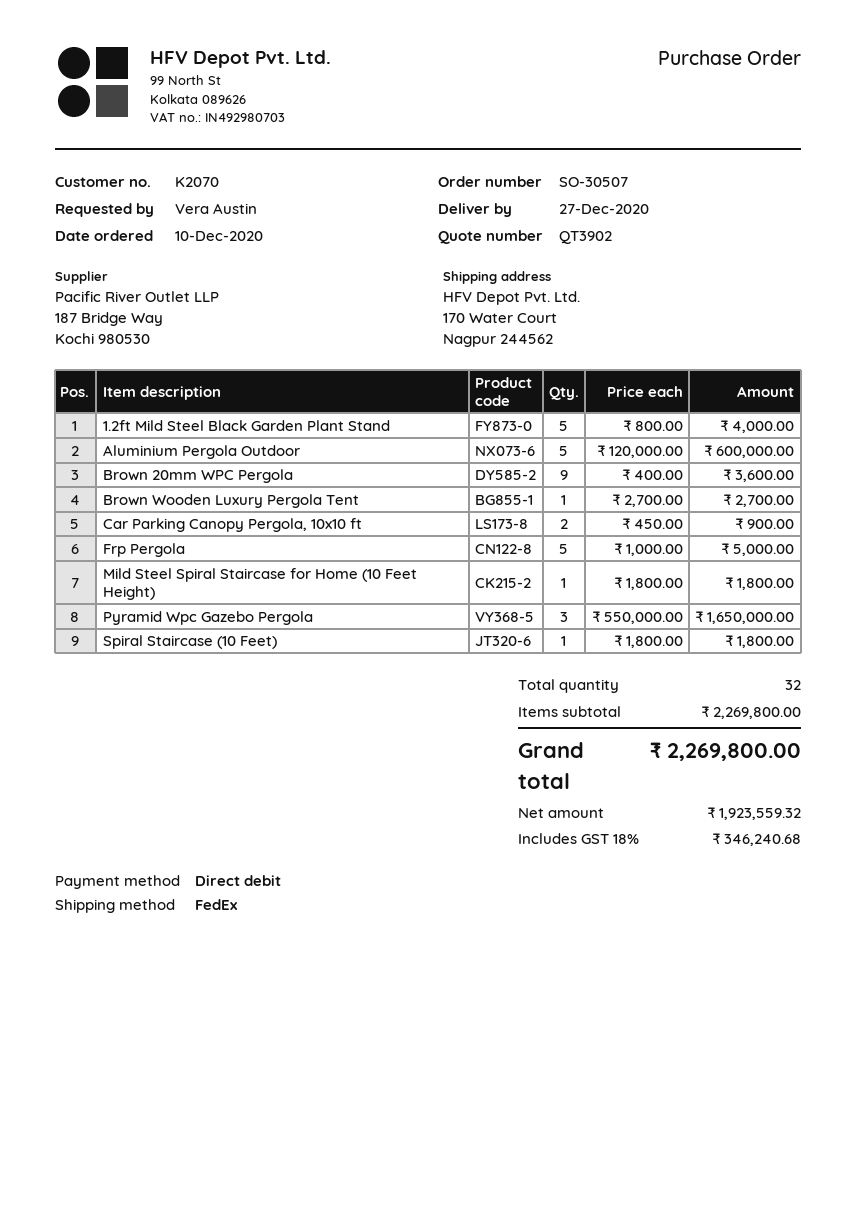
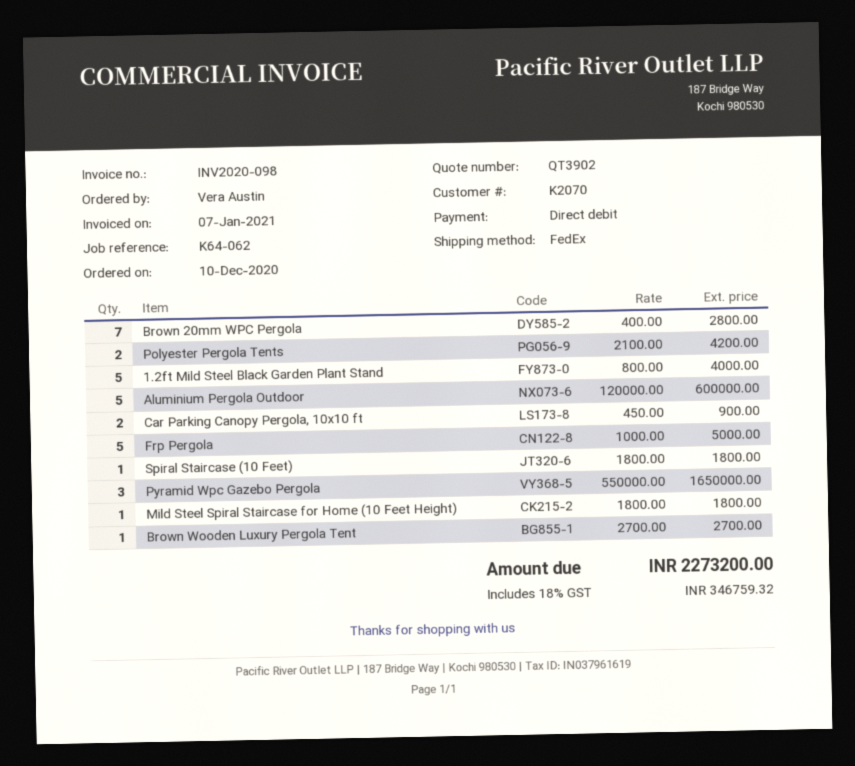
Brown 20mm WPC Pergola: 9 x 400.00 = 3600.00 -> 7 x 400.00 = 2800.00
Polyester Pergola Tents: none -> 2 x 2100.00 = 4200.00
tax: 18% = 346240.68 -> 18% = 346759.32
total: 2269800.00 -> 2273200.00

